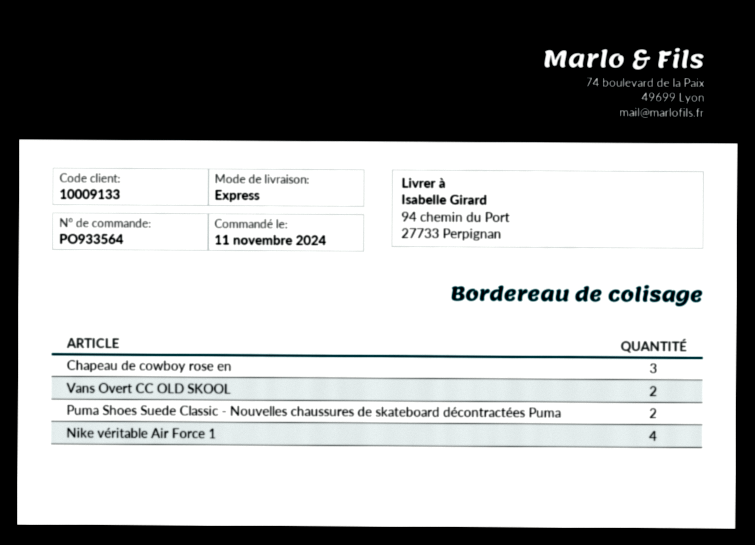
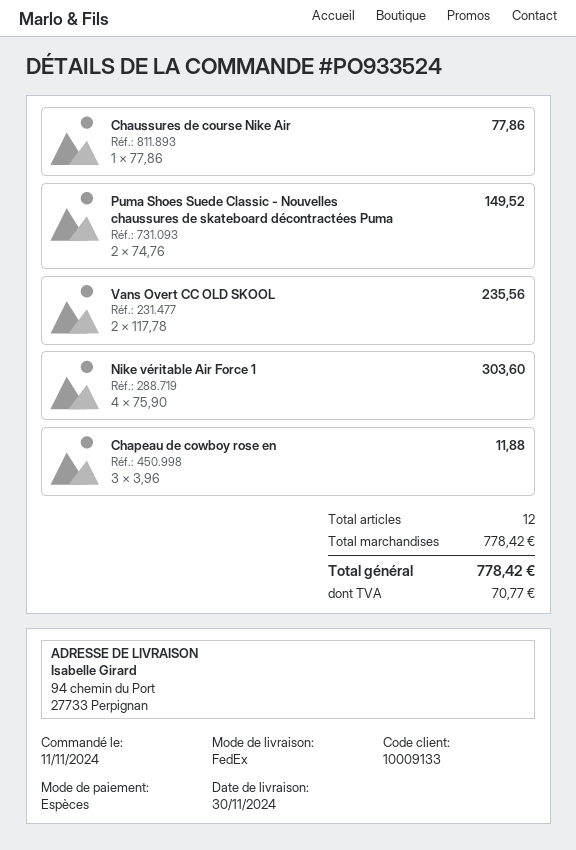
order number: PO933564 -> PO933524
shipping method: express -> FedEx
Chaussures de course Nike Air: none -> 1

